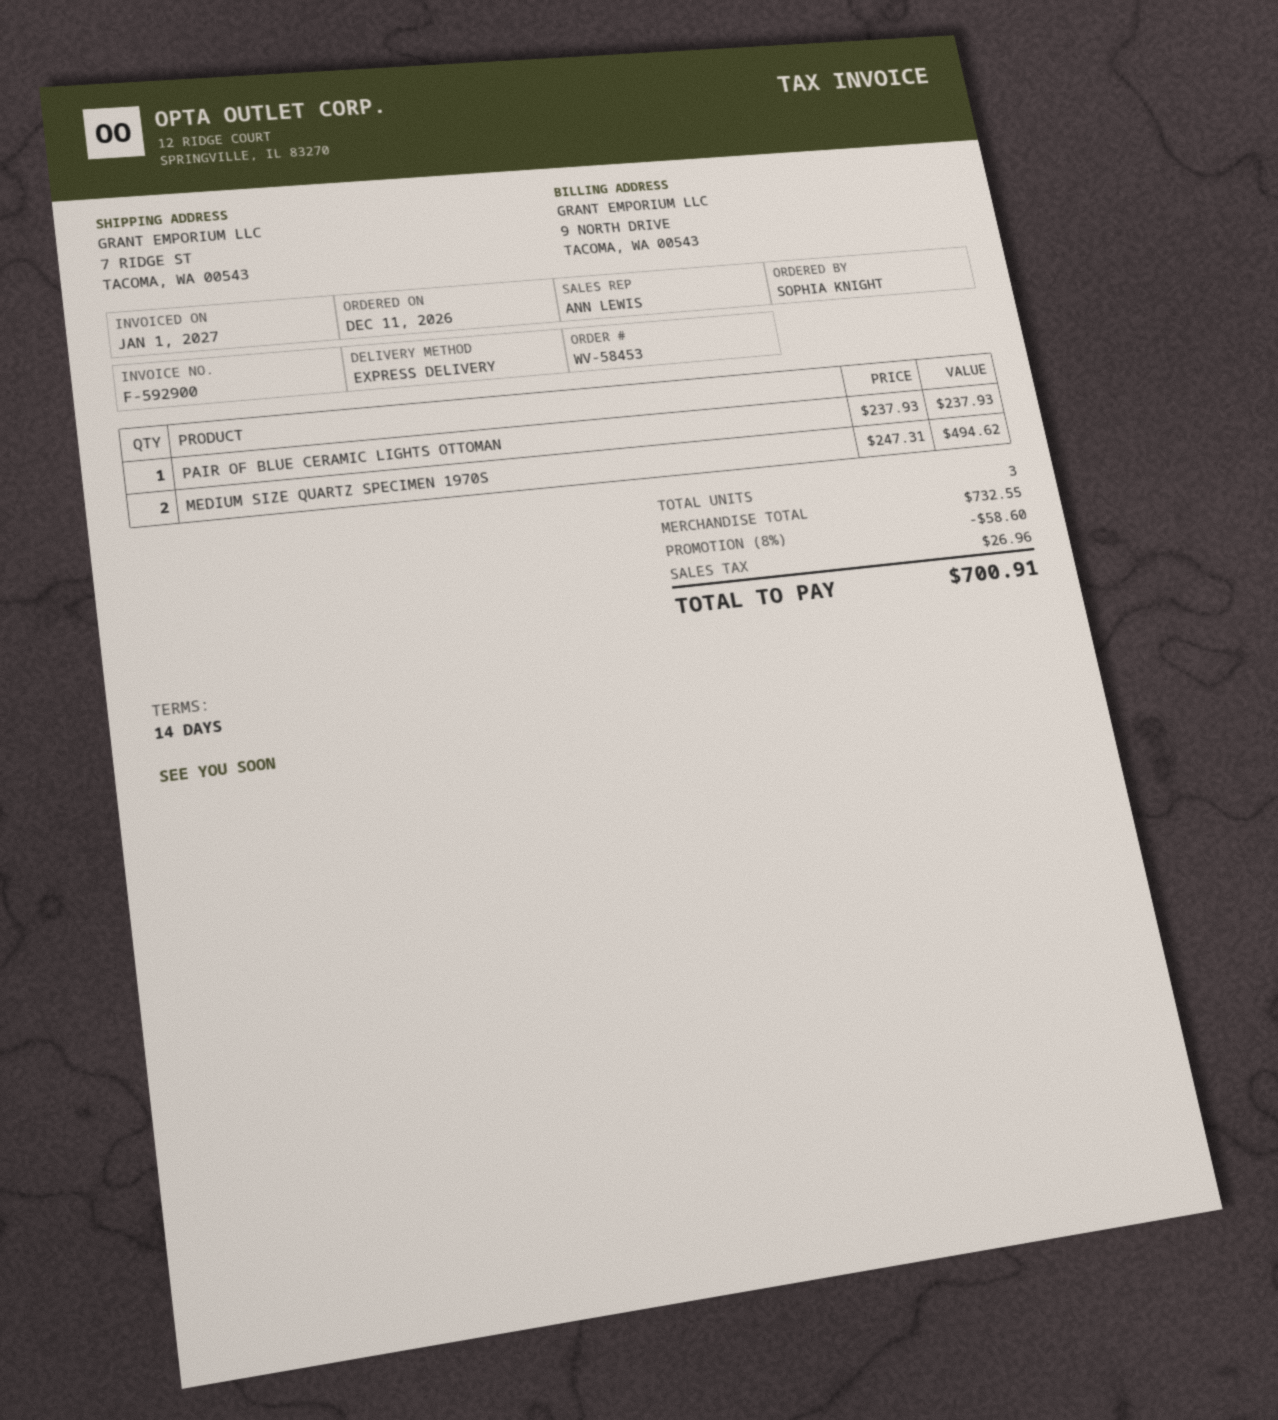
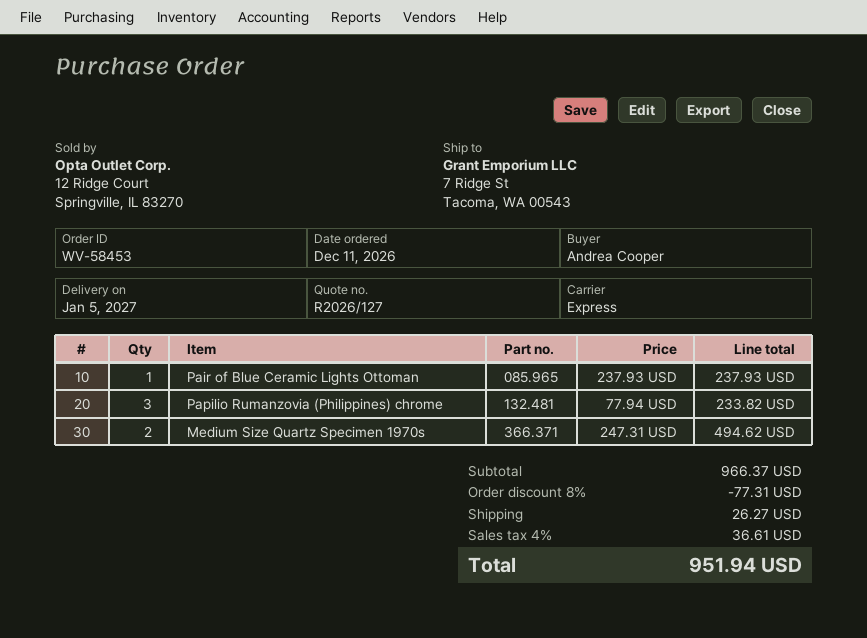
ordered by: SOPHIA KNIGHT -> Andrea Cooper
Papilio Rumanzovia (Philippines) chrome: none -> 3 x 77.94 = 233.82
subtotal: 732.55 -> 966.37
discount: 8% = 58.60 -> 8% = 77.31
shipping: none -> 26.27
tax: 26.96 -> 36.61
total: 700.91 -> 951.94

